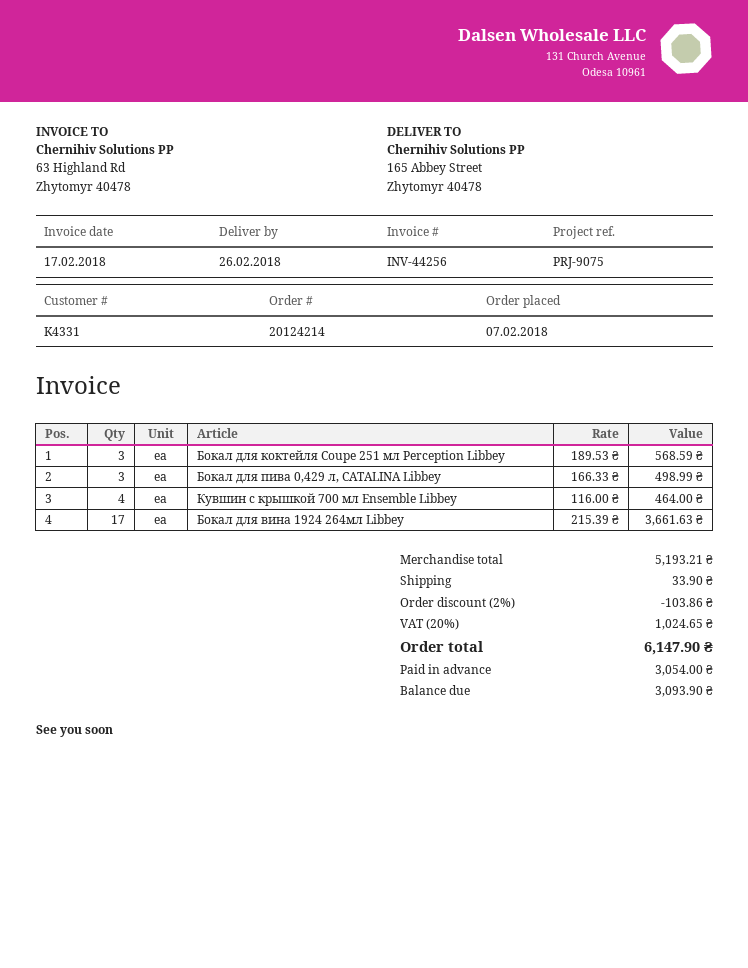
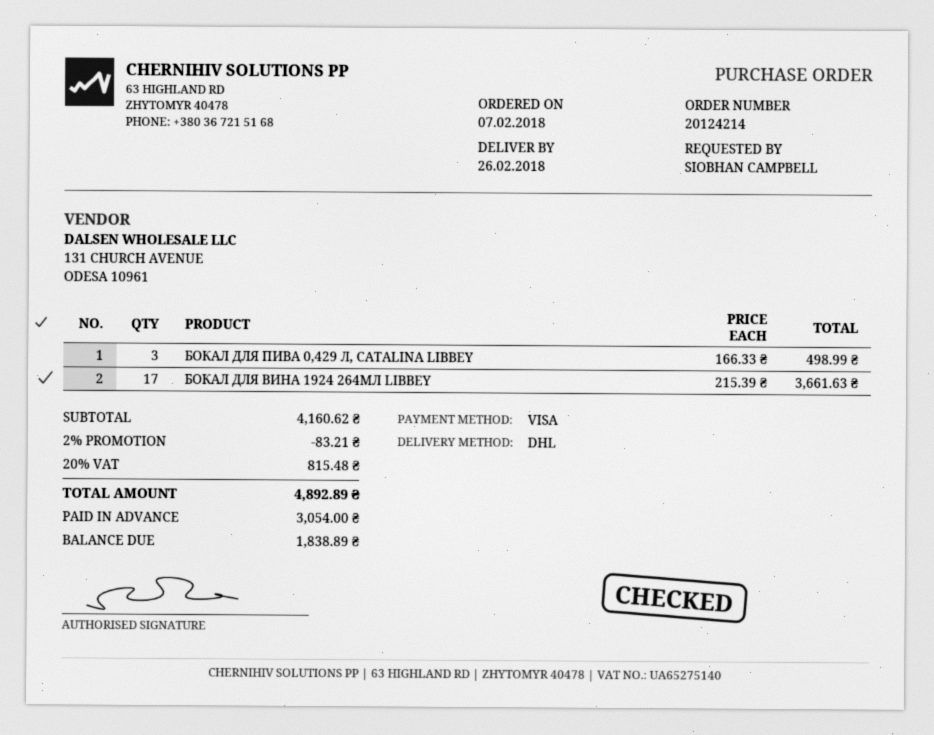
Бокал для коктейля Coupe 251 мл Perception Libbey: 3 x 189.53 = 568.59 -> none
Кувшин с крышкой 700 мл Ensemble Libbey: 4 x 116.00 = 464.00 -> none
subtotal: 5193.21 -> 4160.62
discount: 2% = 103.86 -> 2% = 83.21
shipping: 33.90 -> none
tax: 20% = 1024.65 -> 20% = 815.48
total: 6147.90 -> 4892.89
balance: 3093.90 -> 1838.89

